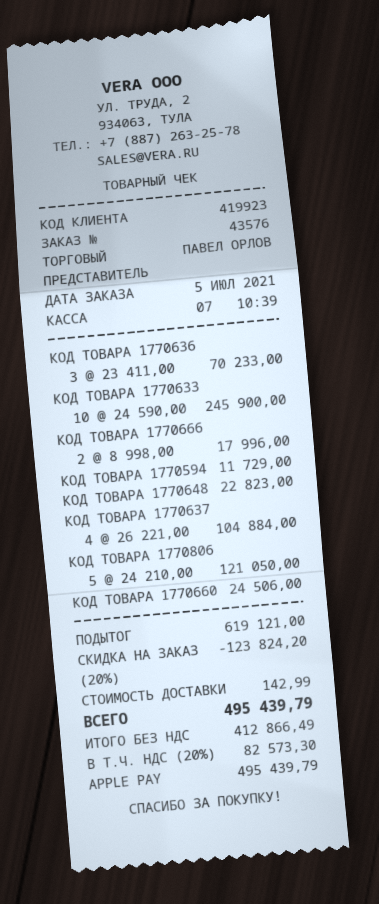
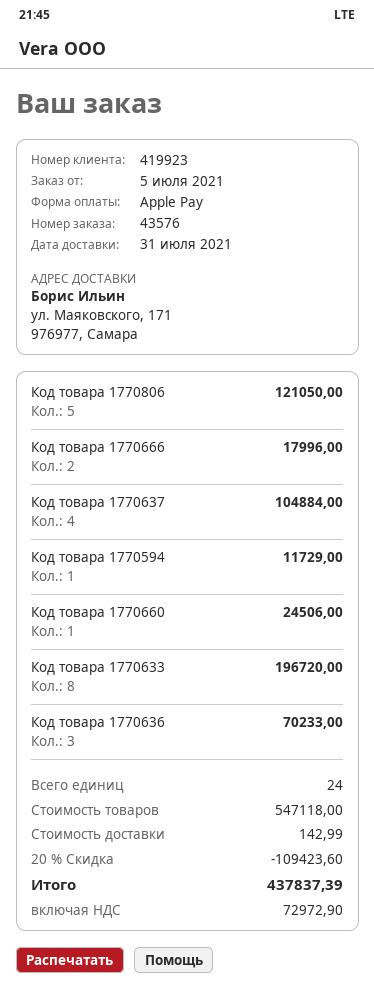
КОД ТОВАРА 1770633: 10 for 245900.00 -> 8 for 196720.00
КОД ТОВАРА 1770648: 1 for 22823.00 -> none
subtotal: 619121.00 -> 547118.00
discount: 20% = 123824.20 -> 20% = 109423.60
tax: 82573.30 -> 72972.90
total: 495439.79 -> 437837.39

